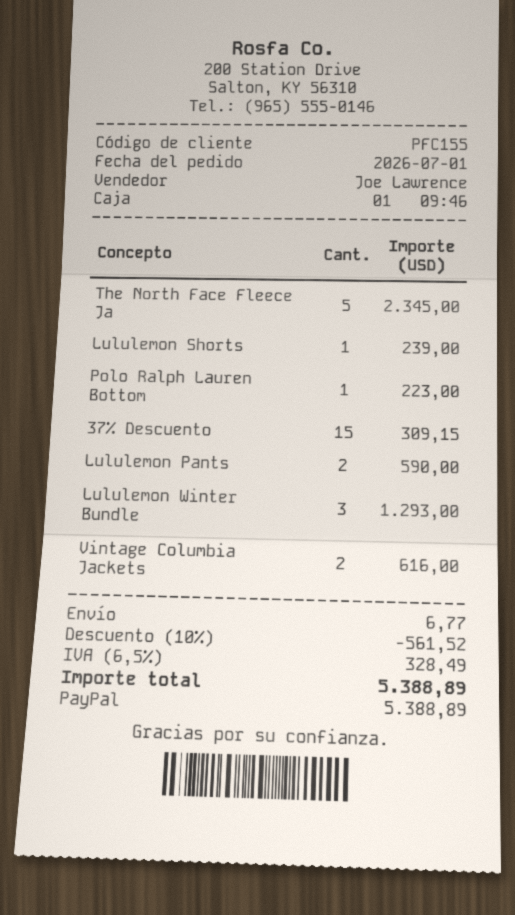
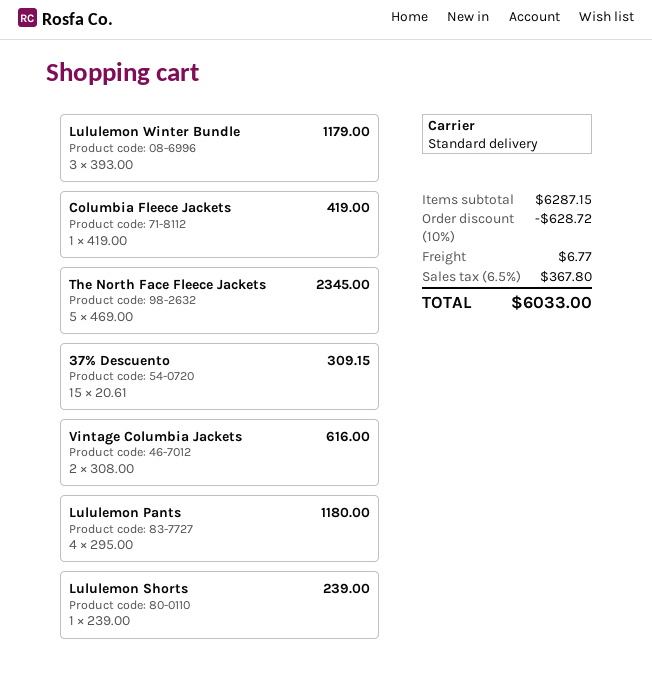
Polo Ralph Lauren Bottom: 1 for 223.00 -> none
Lululemon Pants: 2 for 590.00 -> 4 for 1180.00
Lululemon Winter Bundle: 3 for 1293.00 -> 3 for 1179.00
Columbia Fleece Jackets: none -> 1 for 419.00
discount: 10% = 561.52 -> 10% = 628.72
tax: 6.5% = 328.49 -> 6.5% = 367.80
total: 5388.89 -> 6033.00

